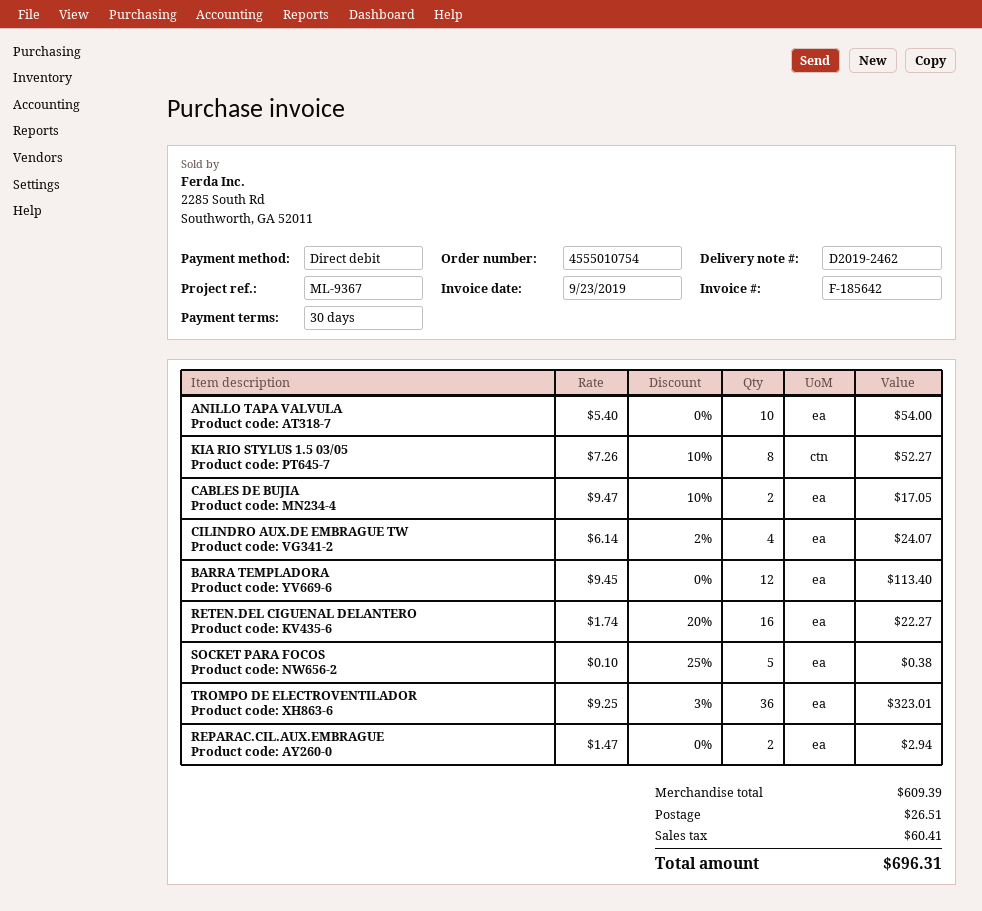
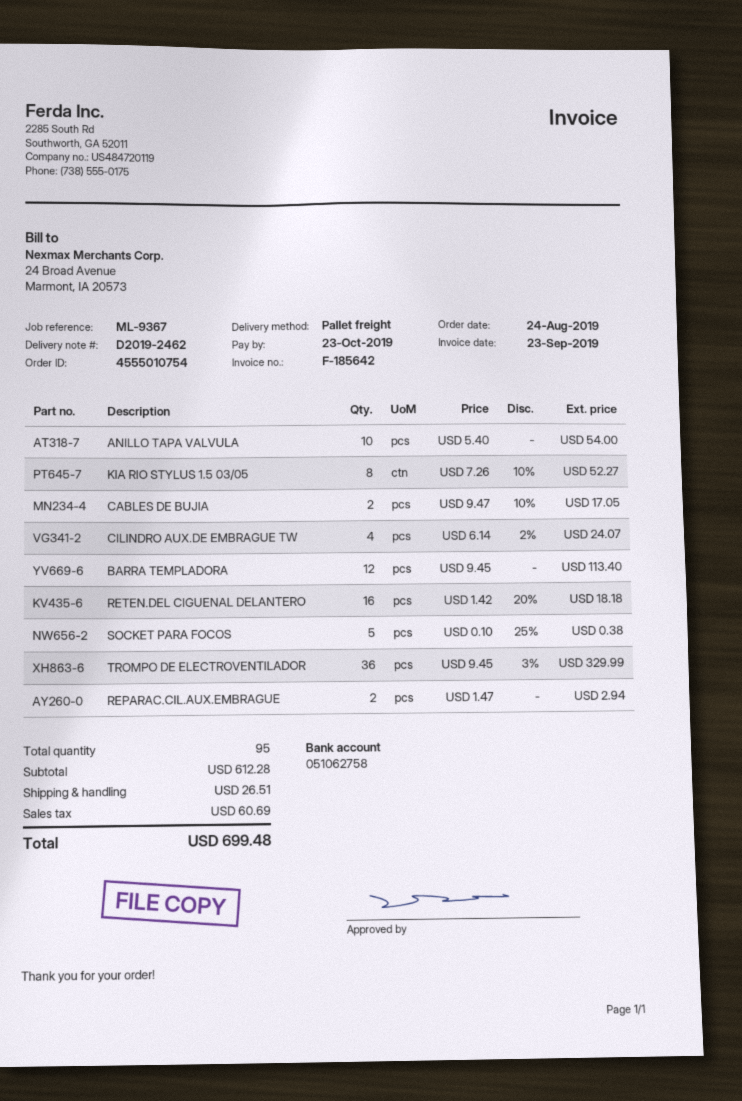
RETEN.DEL CIGUENAL DELANTERO: 16 x 1.74 - 20% = 22.27 -> 16 x 1.42 - 20% = 18.18
TROMPO DE ELECTROVENTILADOR: 36 x 9.25 - 3% = 323.01 -> 36 x 9.45 - 3% = 329.99
subtotal: 609.39 -> 612.28
tax: 60.41 -> 60.69
total: 696.31 -> 699.48

